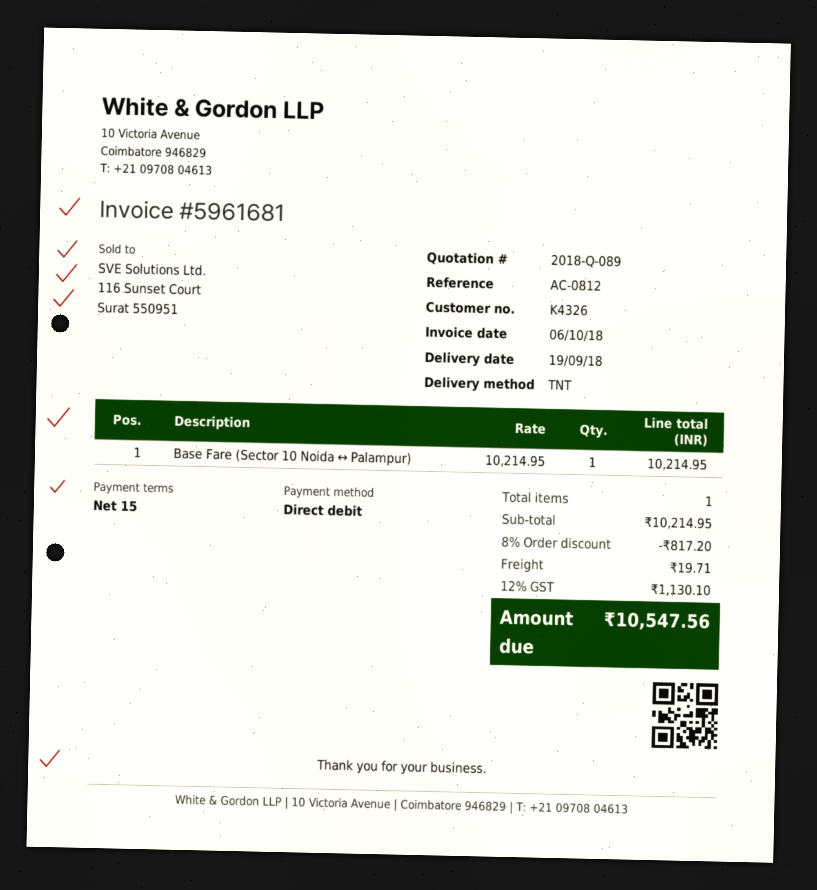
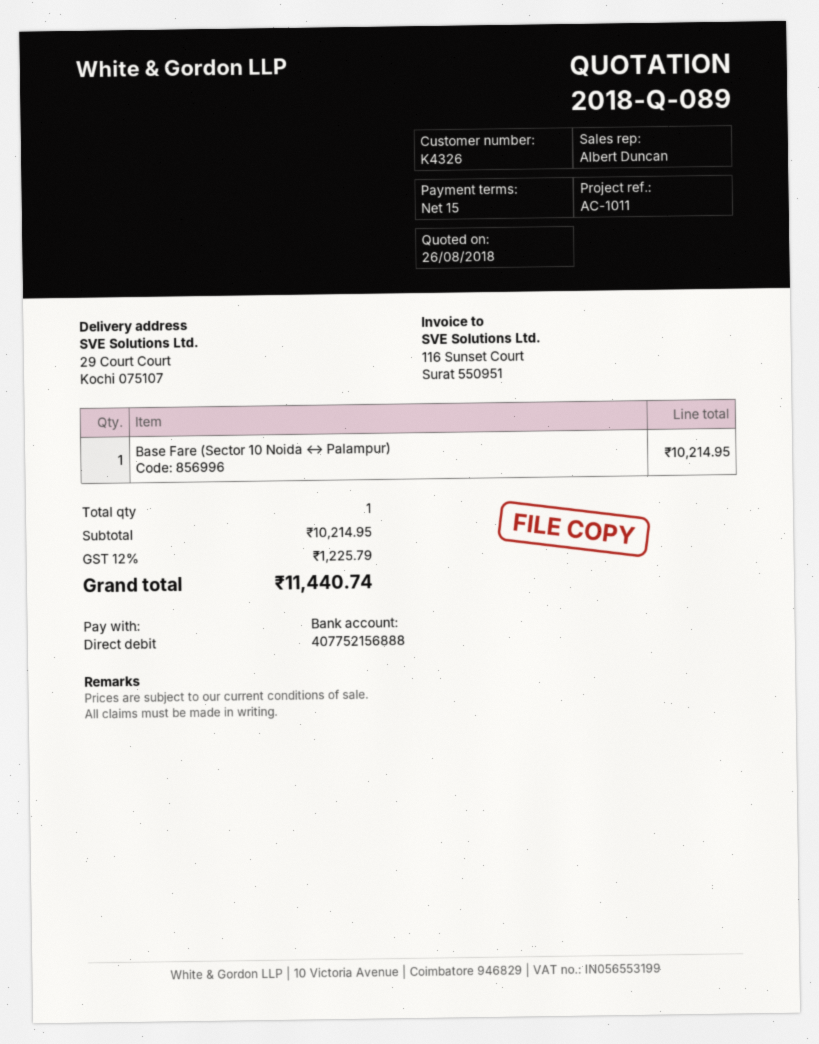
reference: AC-0812 -> AC-1011
discount: 8% = 817.20 -> none
shipping: 19.71 -> none
tax: 12% = 1130.10 -> 12% = 1225.79
total: 10547.56 -> 11440.74

